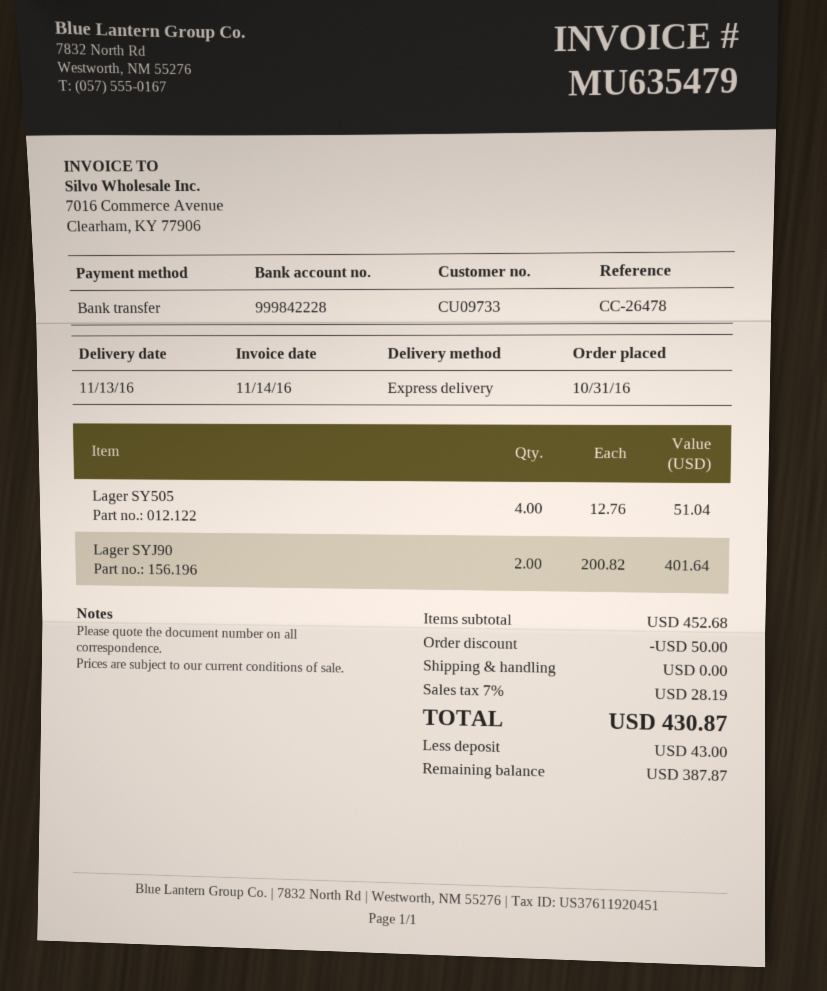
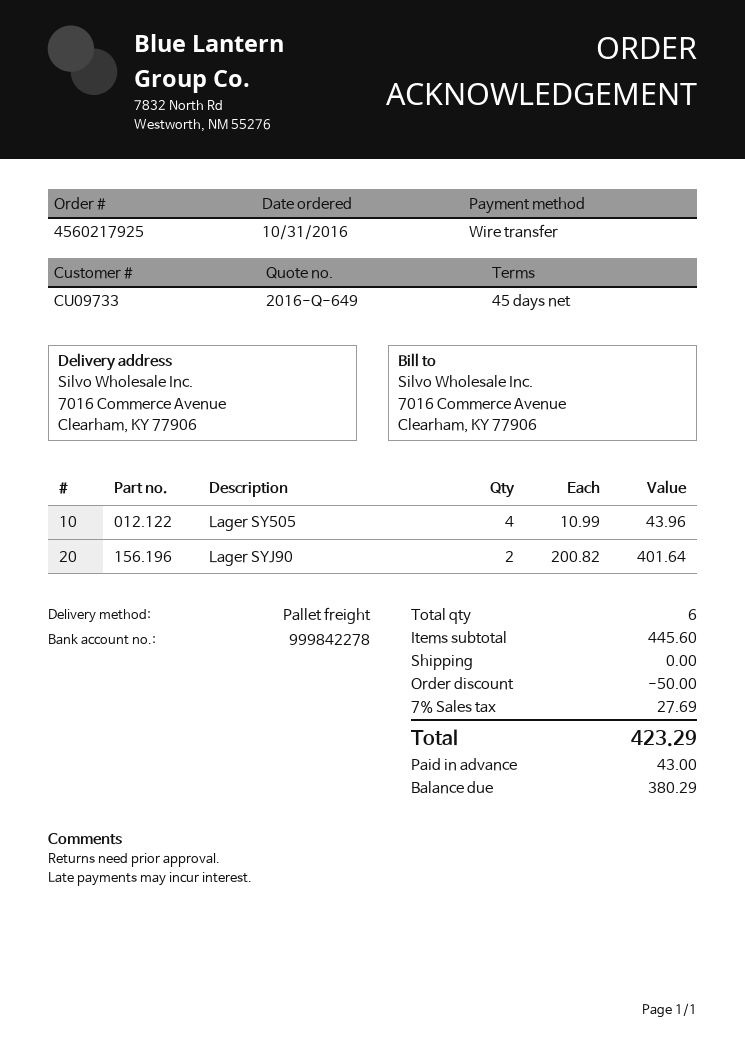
bank account: 999842228 -> 999842278
shipping method: express -> pallet freight
Lager SY505: 4 x 12.76 = 51.04 -> 4 x 10.99 = 43.96
subtotal: 452.68 -> 445.60
tax: 7% = 28.19 -> 7% = 27.69
total: 430.87 -> 423.29
balance: 387.87 -> 380.29

